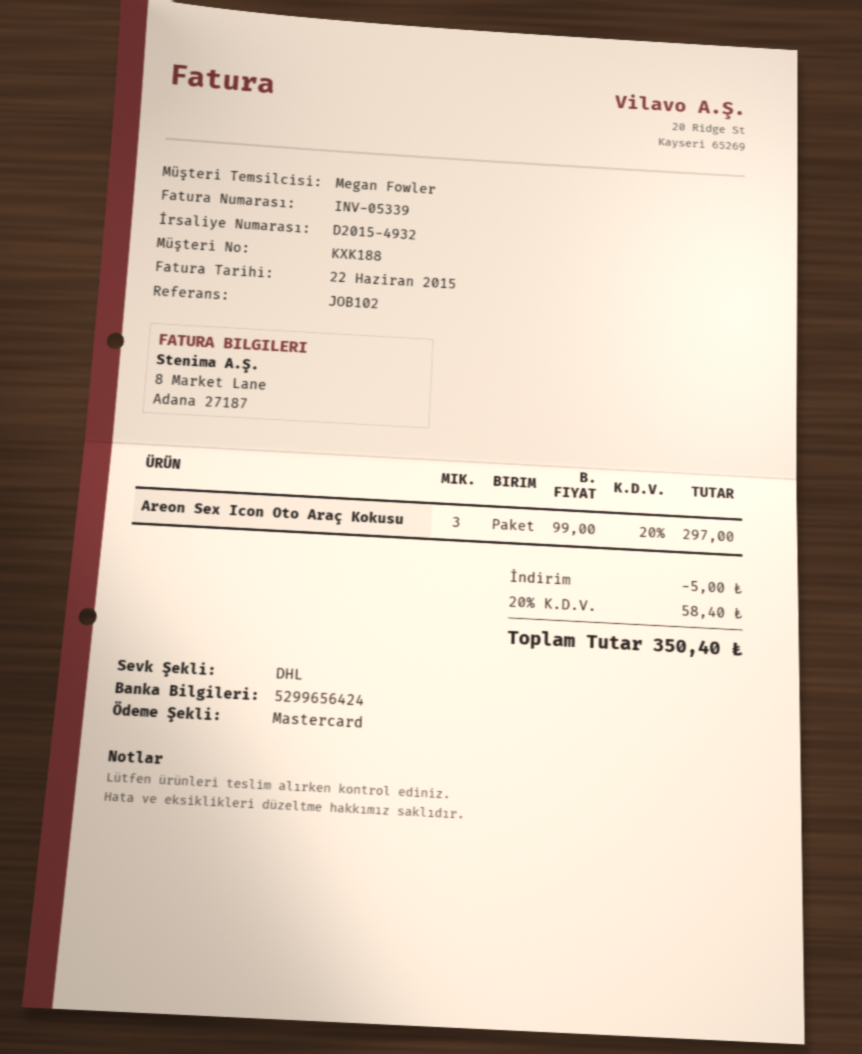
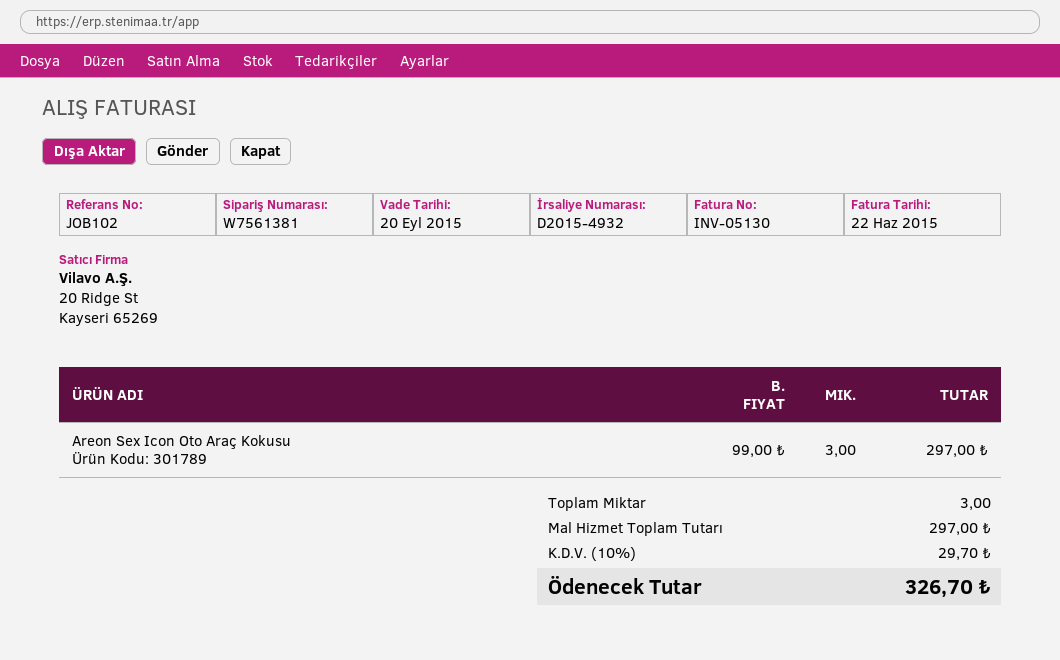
invoice number: INV-05339 -> INV-05130
discount: 5.00 -> none
tax: 20% = 58.40 -> 10% = 29.70
total: 350.40 -> 326.70

